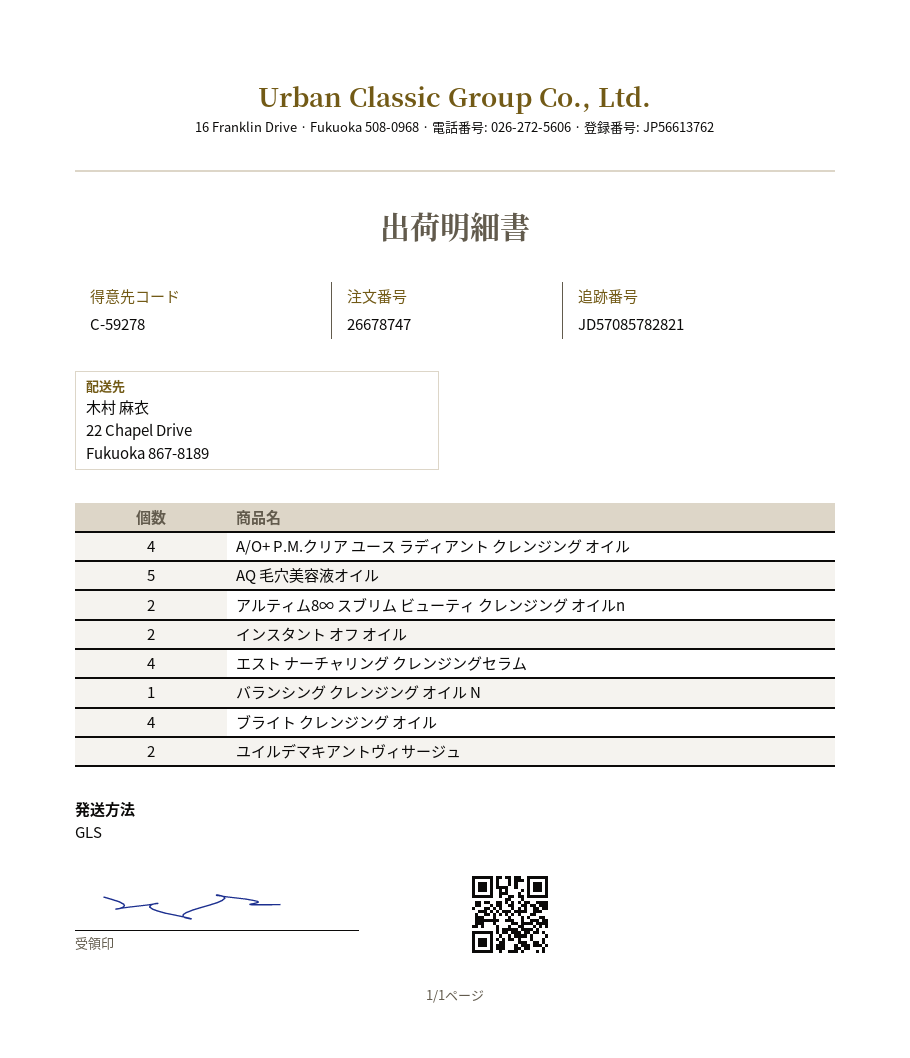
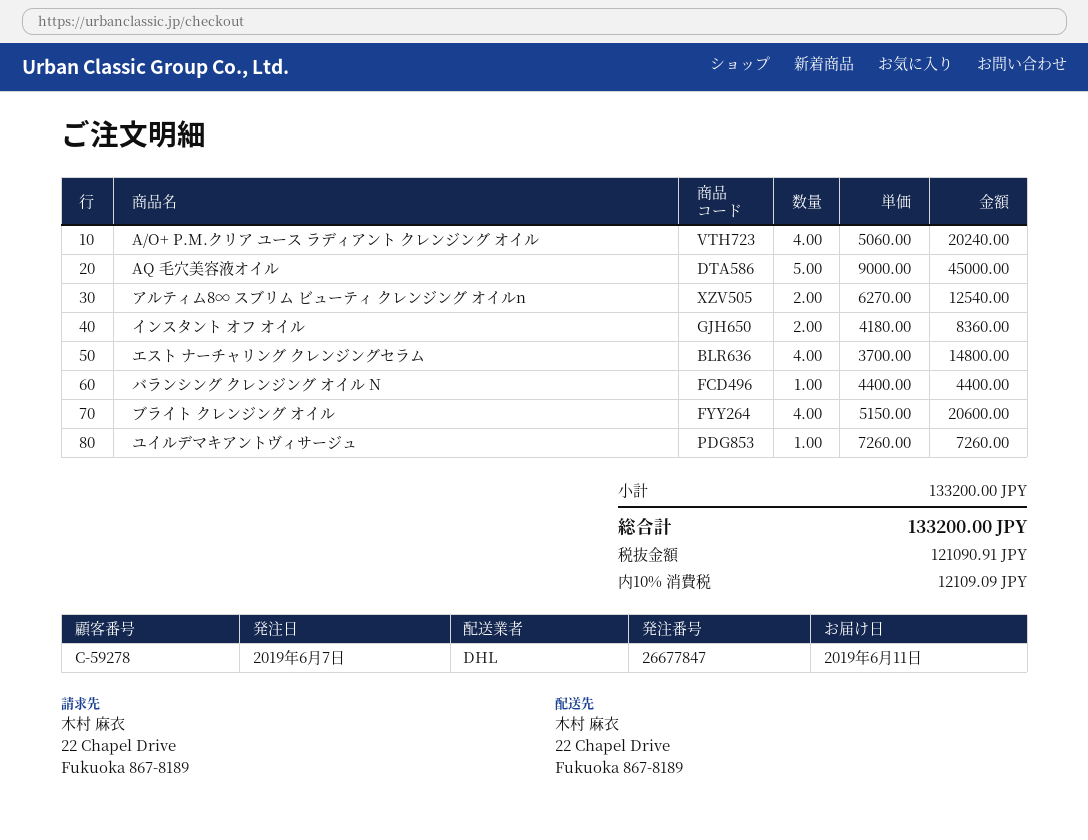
order number: 26678747 -> 26677847
shipping method: GLS -> DHL
ユイルデマキアントヴィサージュ: 2 -> 1

